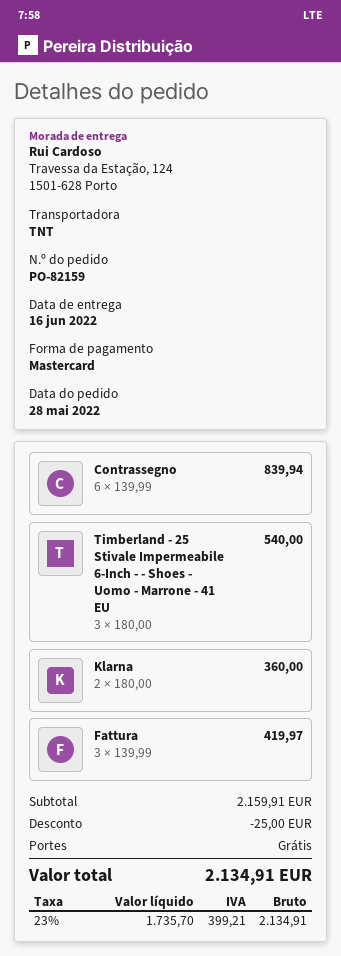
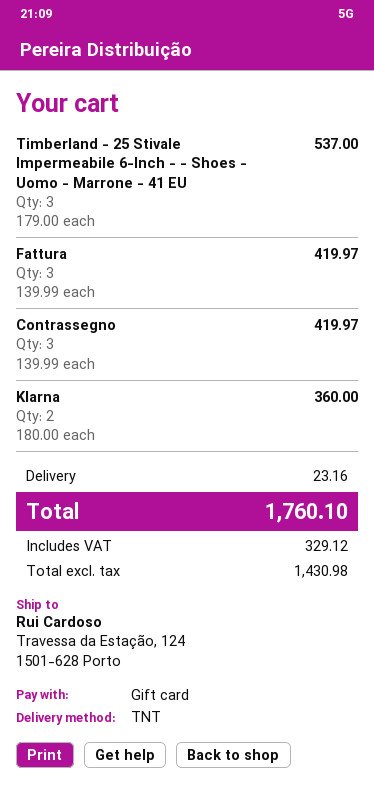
payment method: Mastercard -> gift card
Contrassegno: 6 x 139.99 = 839.94 -> 3 x 139.99 = 419.97
Timberland - 25 Stivale Impermeabile 6-Inch - - Shoes - Uomo - Marrone - 41 EU: 3 x 180.00 = 540.00 -> 3 x 179.00 = 537.00
discount: 25.00 -> none
shipping: 0.00 -> 23.16
net: 1735.70 -> 1430.98
tax: 399.21 -> 329.12
total: 2134.91 -> 1760.10

